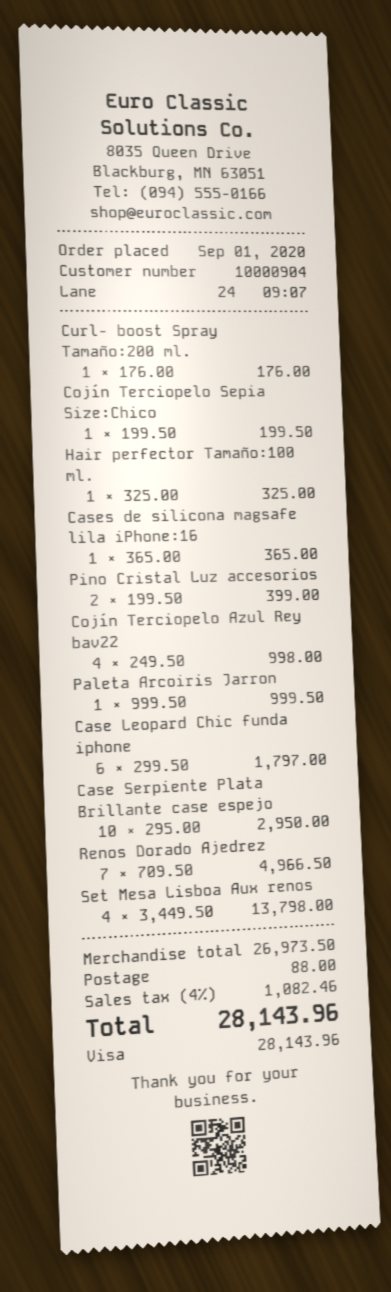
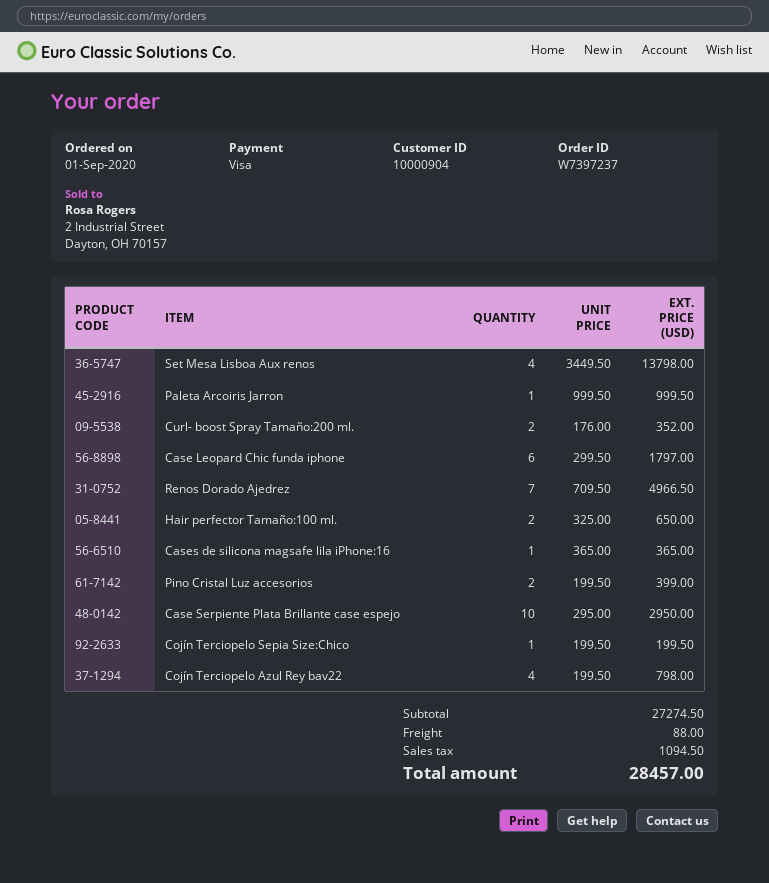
Curl- boost Spray Tamaño:200 ml.: 1 x 176.00 = 176.00 -> 2 x 176.00 = 352.00
Hair perfector Tamaño:100 ml.: 1 x 325.00 = 325.00 -> 2 x 325.00 = 650.00
Cojín Terciopelo Azul Rey bav22: 4 x 249.50 = 998.00 -> 4 x 199.50 = 798.00
subtotal: 26973.50 -> 27274.50
tax: 1082.46 -> 1094.50
total: 28143.96 -> 28457.00

